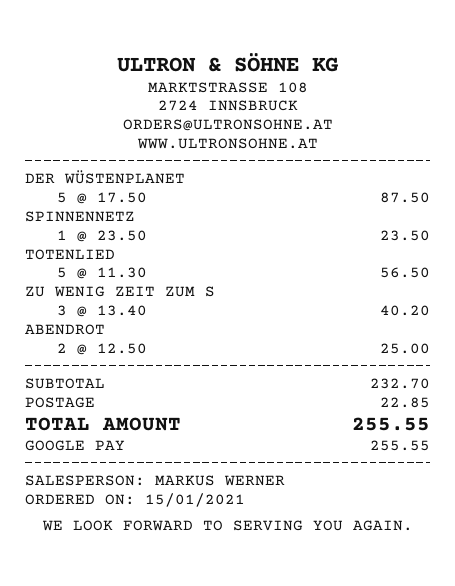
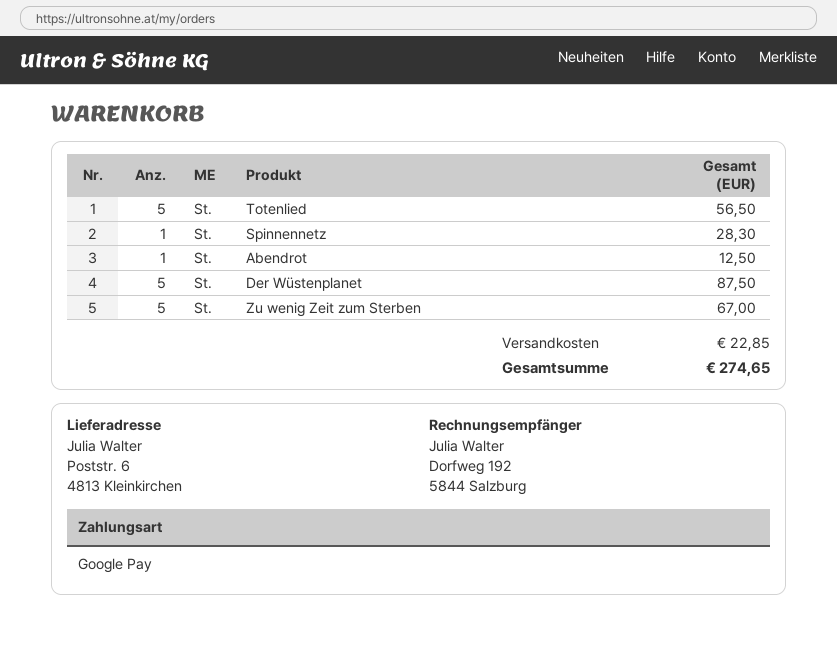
SPINNENNETZ: 1 for 23.50 -> 1 for 28.30
ZU WENIG ZEIT ZUM S: 3 for 40.20 -> 5 for 67.00
ABENDROT: 2 for 25.00 -> 1 for 12.50
total: 255.55 -> 274.65

